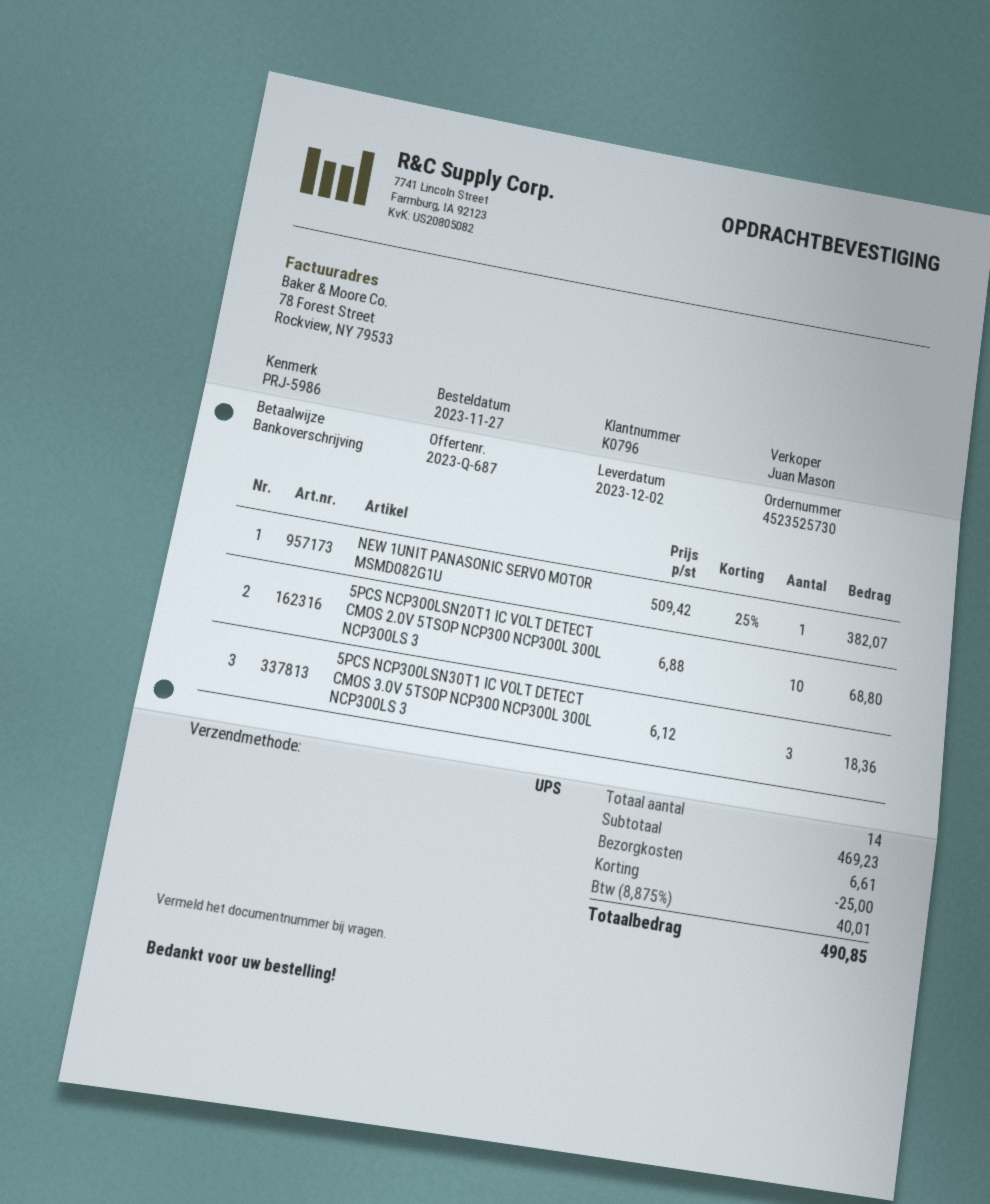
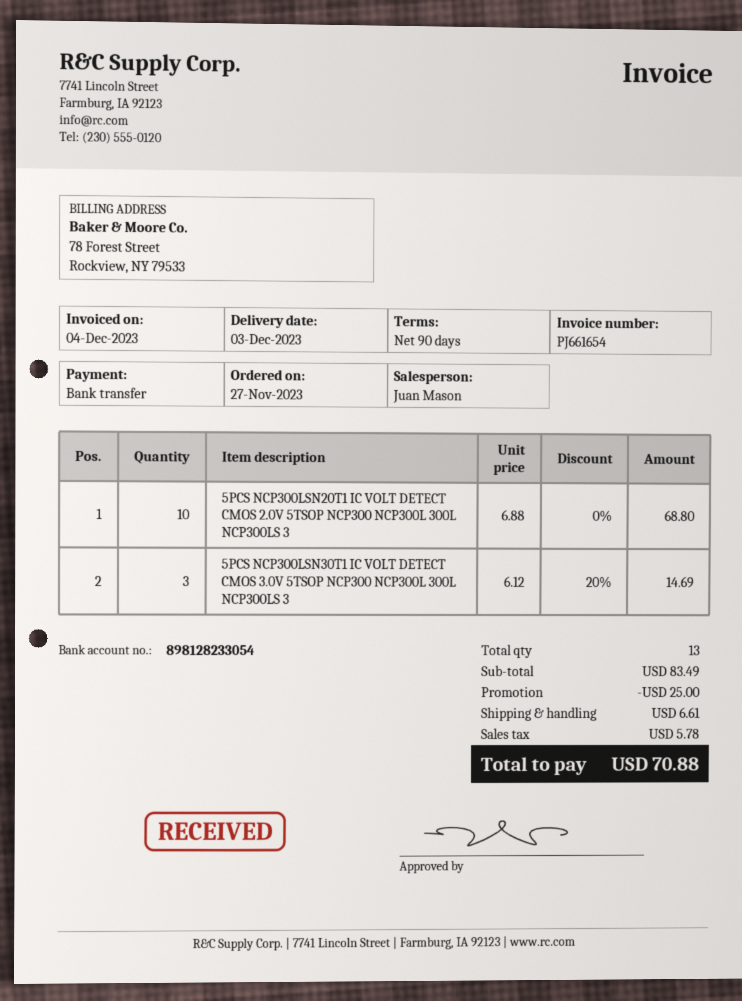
delivery date: 2023-12-02 -> 2023-12-03
NEW 1UNIT PANASONIC SERVO MOTOR MSMD082G1U: 1 x 509.42 - 25% = 382.07 -> none
5PCS NCP300LSN30T1 IC VOLT DETECT CMOS 3.0V 5TSOP NCP300 NCP300L 300L NCP300LS 3: 3 x 6.12 = 18.36 -> 3 x 6.12 - 20% = 14.69
total quantity: 14 -> 13
subtotal: 469.23 -> 83.49
tax: 40.01 -> 5.78
total: 490.85 -> 70.88

